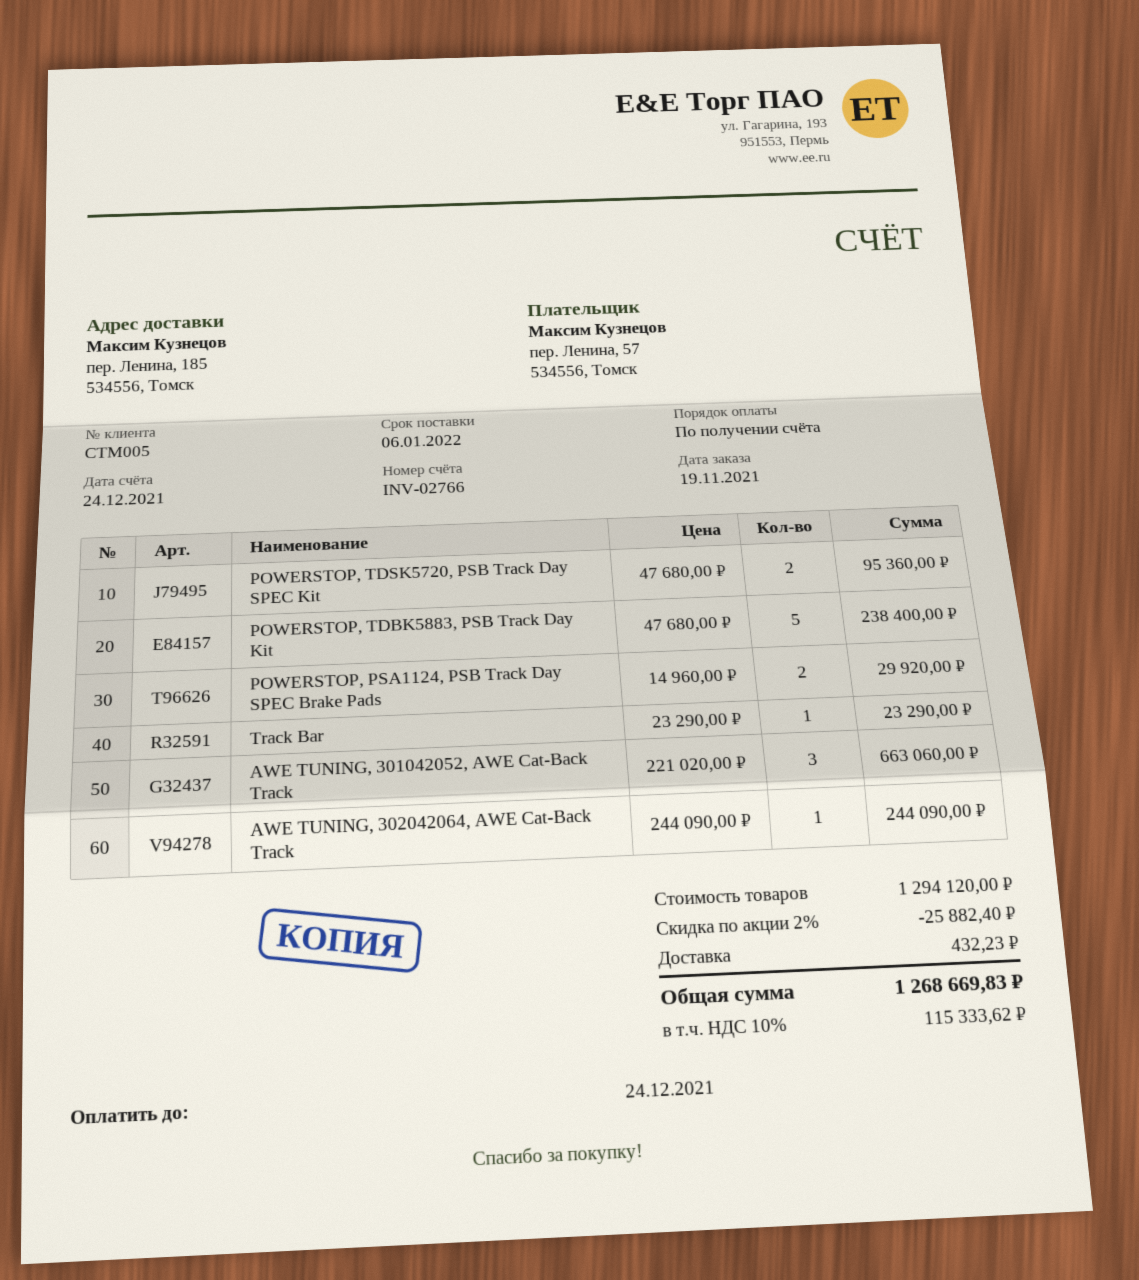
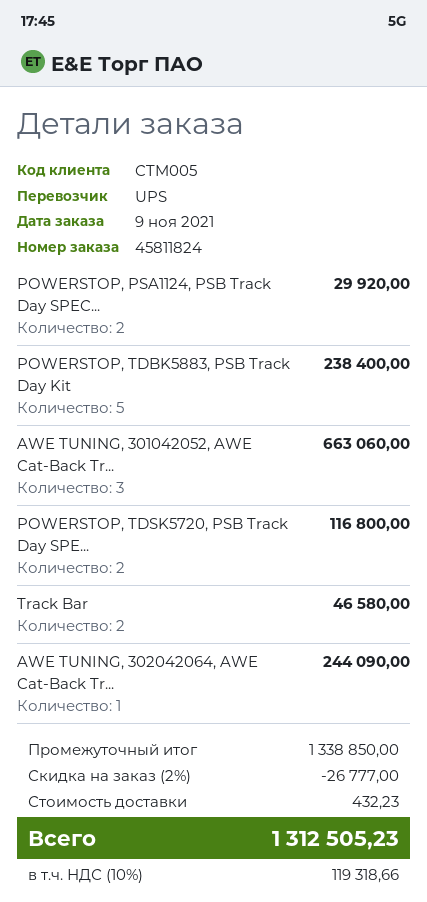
order date: 2021-11-19 -> 2021-11-09
POWERSTOP, TDSK5720, PSB Track Day SPEC Kit: 2 for 95360.00 -> 2 for 116800.00
Track Bar: 1 for 23290.00 -> 2 for 46580.00
subtotal: 1294120.00 -> 1338850.00
discount: 2% = 25882.40 -> 2% = 26777.00
tax: 10% = 115333.62 -> 10% = 119318.66
total: 1268669.83 -> 1312505.23

